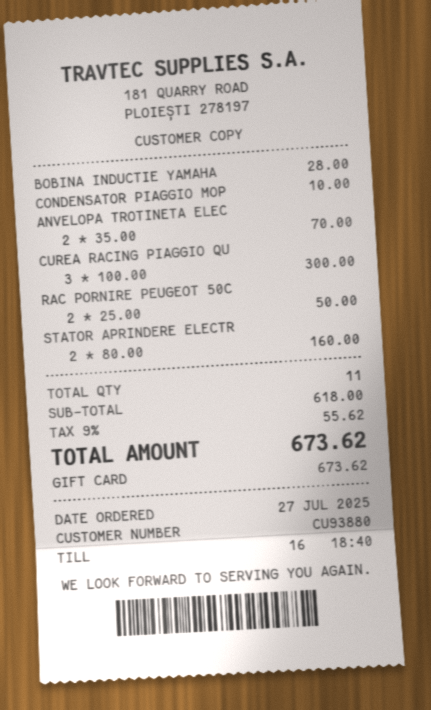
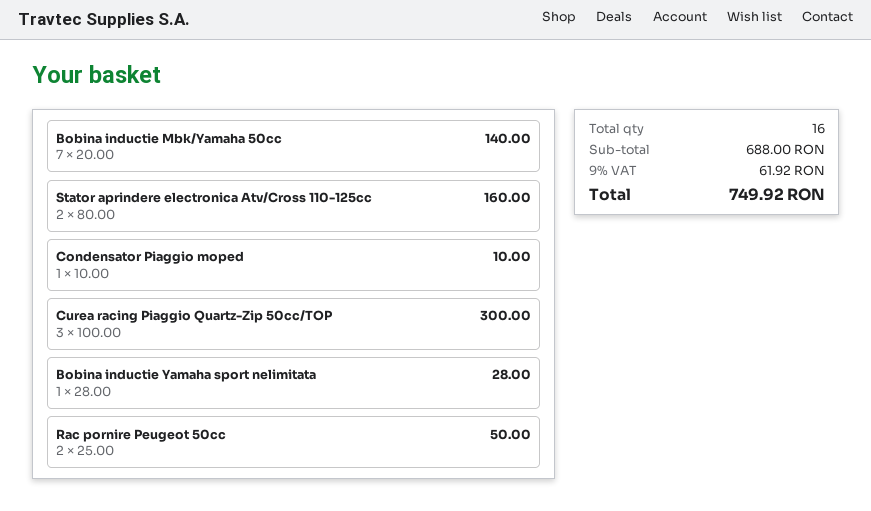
ANVELOPA TROTINETA ELEC: 2 x 35.00 = 70.00 -> none
Bobina inductie Mbk/Yamaha 50cc: none -> 7 x 20.00 = 140.00
total quantity: 11 -> 16
subtotal: 618.00 -> 688.00
tax: 9% = 55.62 -> 9% = 61.92
total: 673.62 -> 749.92

